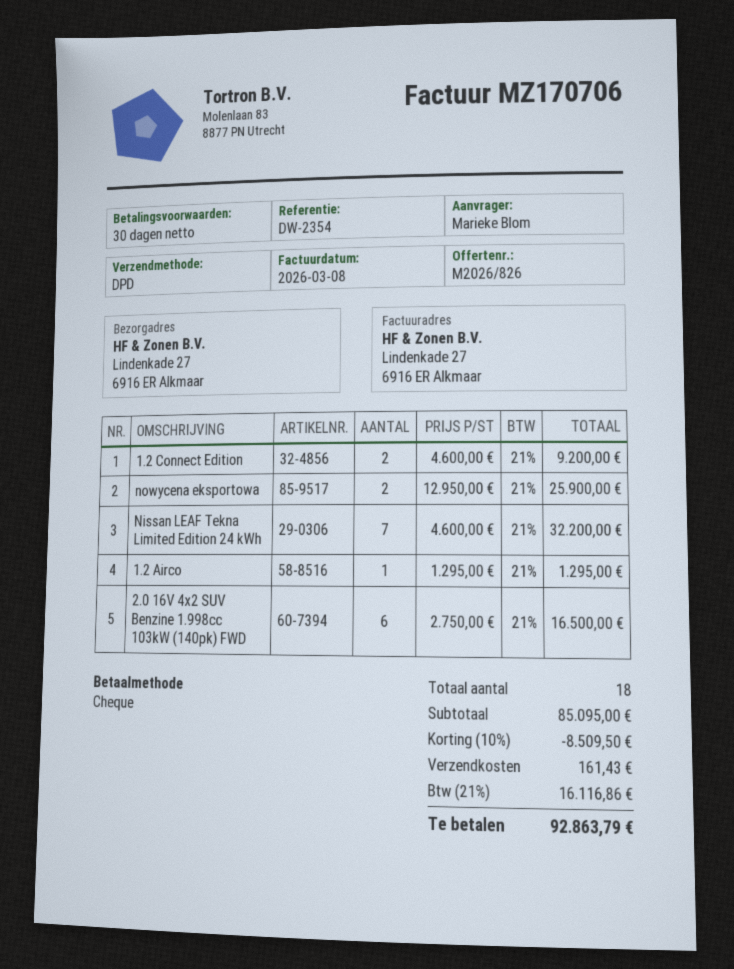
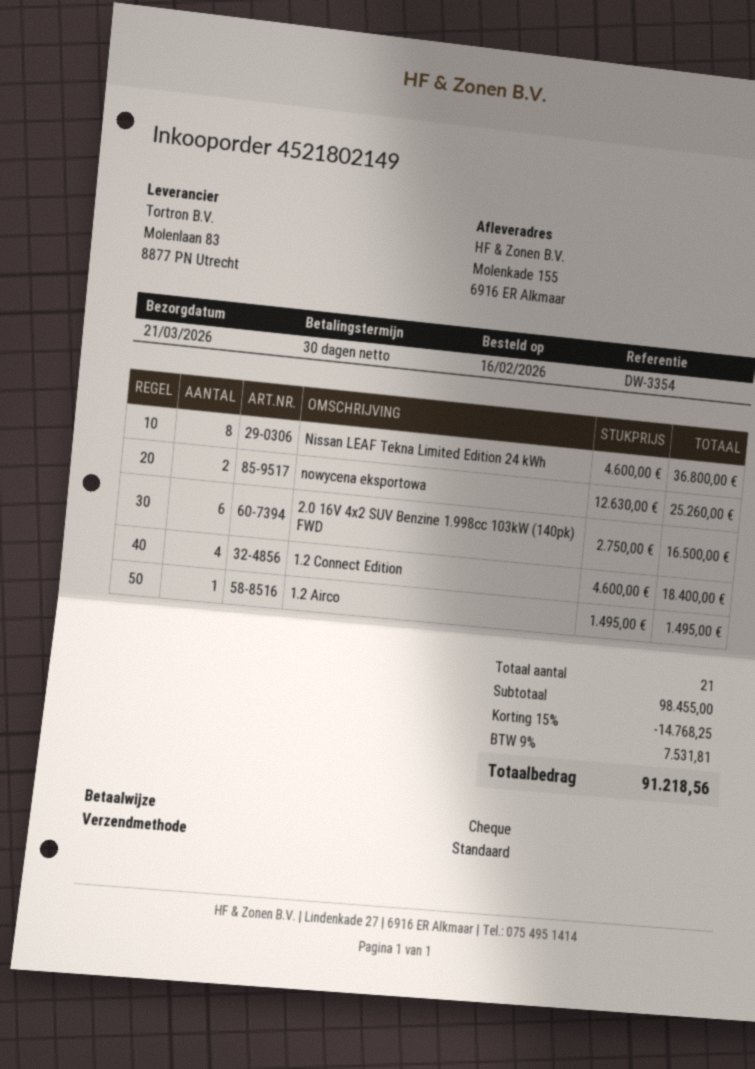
reference: DW-2354 -> DW-3354
shipping method: DPD -> standard
ship to: Lindenkade 27, 6916 ER Alkmaar -> Molenkade 155, 6916 ER Alkmaar
1.2 Connect Edition: 2 x 4600.00 = 9200.00 -> 4 x 4600.00 = 18400.00
nowycena eksportowa: 2 x 12950.00 = 25900.00 -> 2 x 12630.00 = 25260.00
Nissan LEAF Tekna Limited Edition 24 kWh: 7 x 4600.00 = 32200.00 -> 8 x 4600.00 = 36800.00
1.2 Airco: 1 x 1295.00 = 1295.00 -> 1 x 1495.00 = 1495.00
total quantity: 18 -> 21
subtotal: 85095.00 -> 98455.00
discount: 10% = 8509.50 -> 15% = 14768.25
shipping: 161.43 -> none
tax: 21% = 16116.86 -> 9% = 7531.81
total: 92863.79 -> 91218.56

